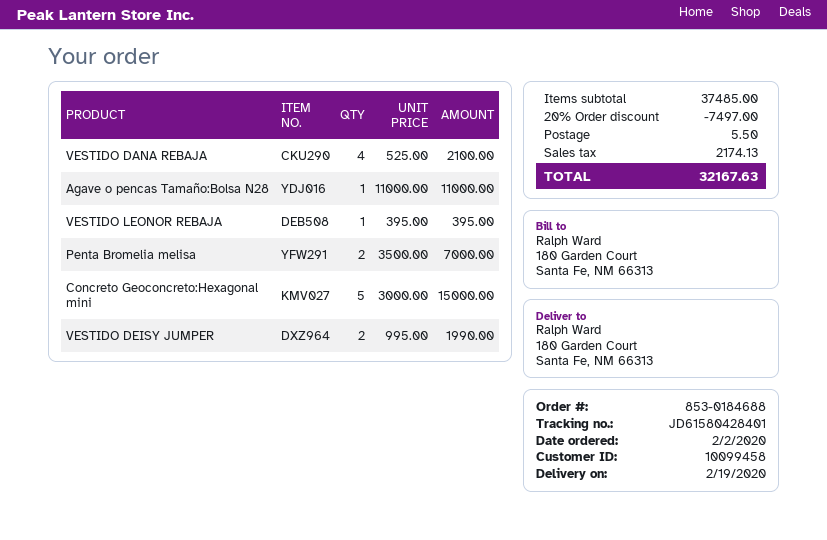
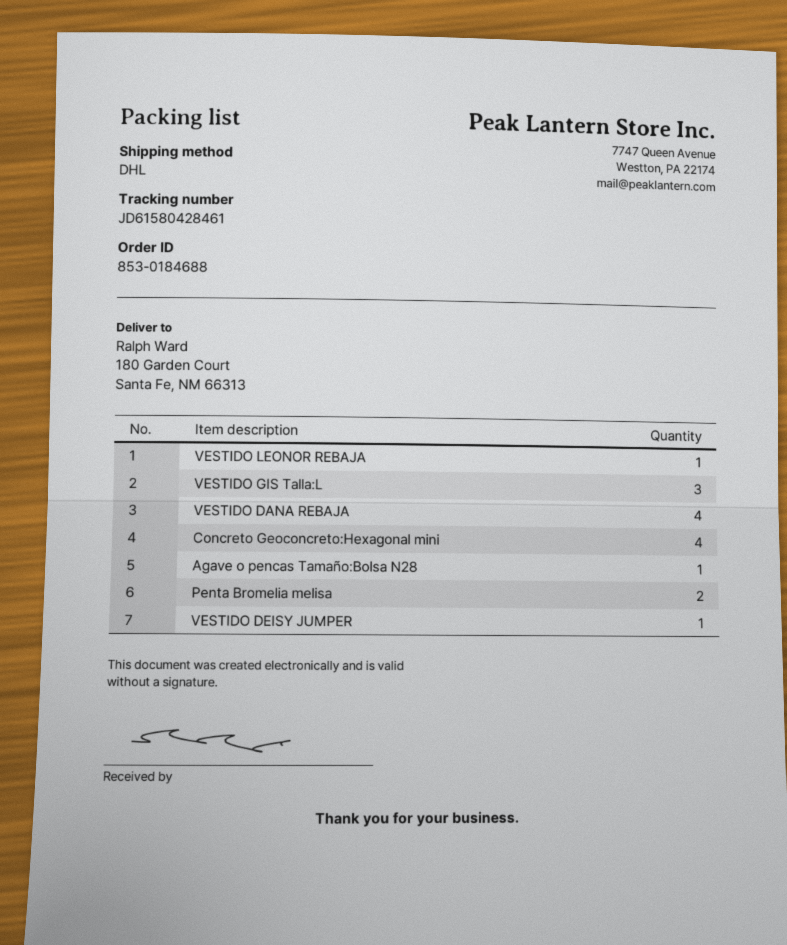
tracking number: JD61580428401 -> JD61580428461
Concreto Geoconcreto:Hexagonal mini: 5 -> 4
VESTIDO DEISY JUMPER: 2 -> 1
VESTIDO GIS Talla:L: none -> 3

